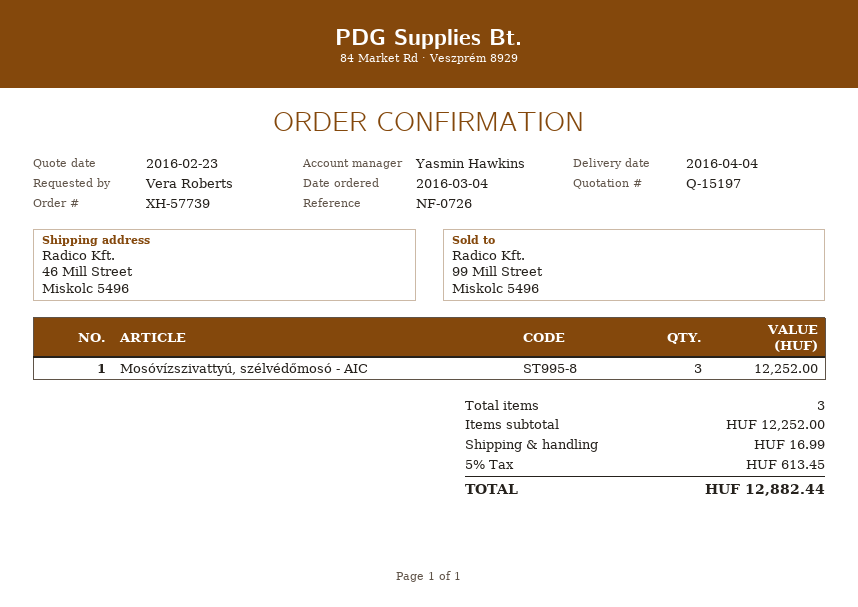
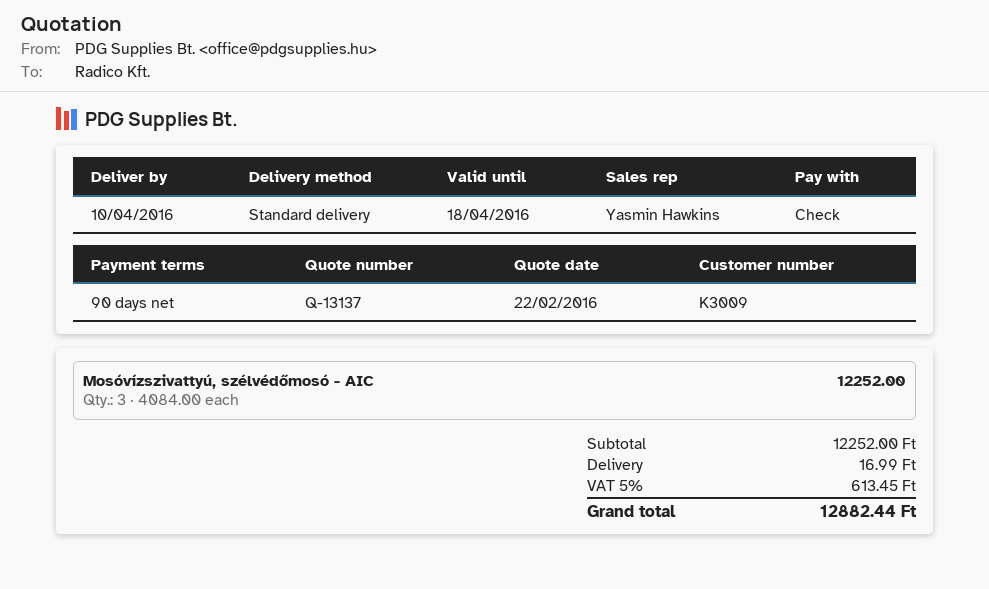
quote number: Q-15197 -> Q-13137
quote date: 2016-02-23 -> 2016-02-22
delivery date: 2016-04-04 -> 2016-04-10

